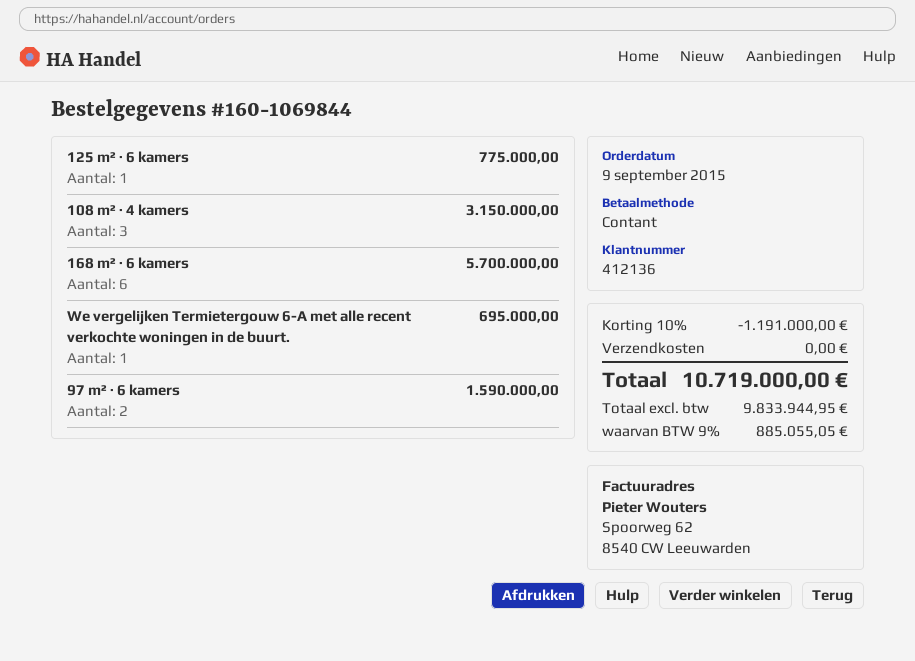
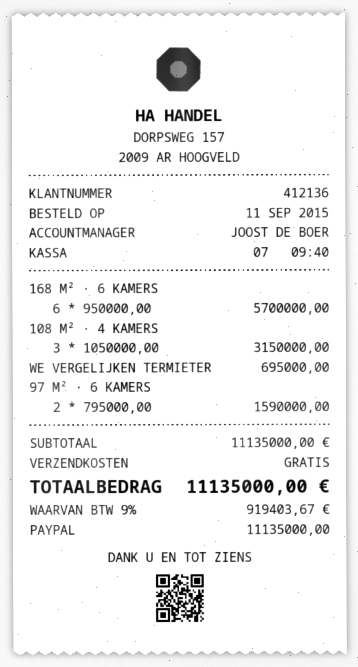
order date: 2015-09-09 -> 2015-09-11
payment method: cash -> PayPal
125 m² · 6 kamers: 1 for 775000.00 -> none
discount: 10% = 1191000.00 -> none
tax: 9% = 885055.05 -> 9% = 919403.67
total: 10719000.00 -> 11135000.00

